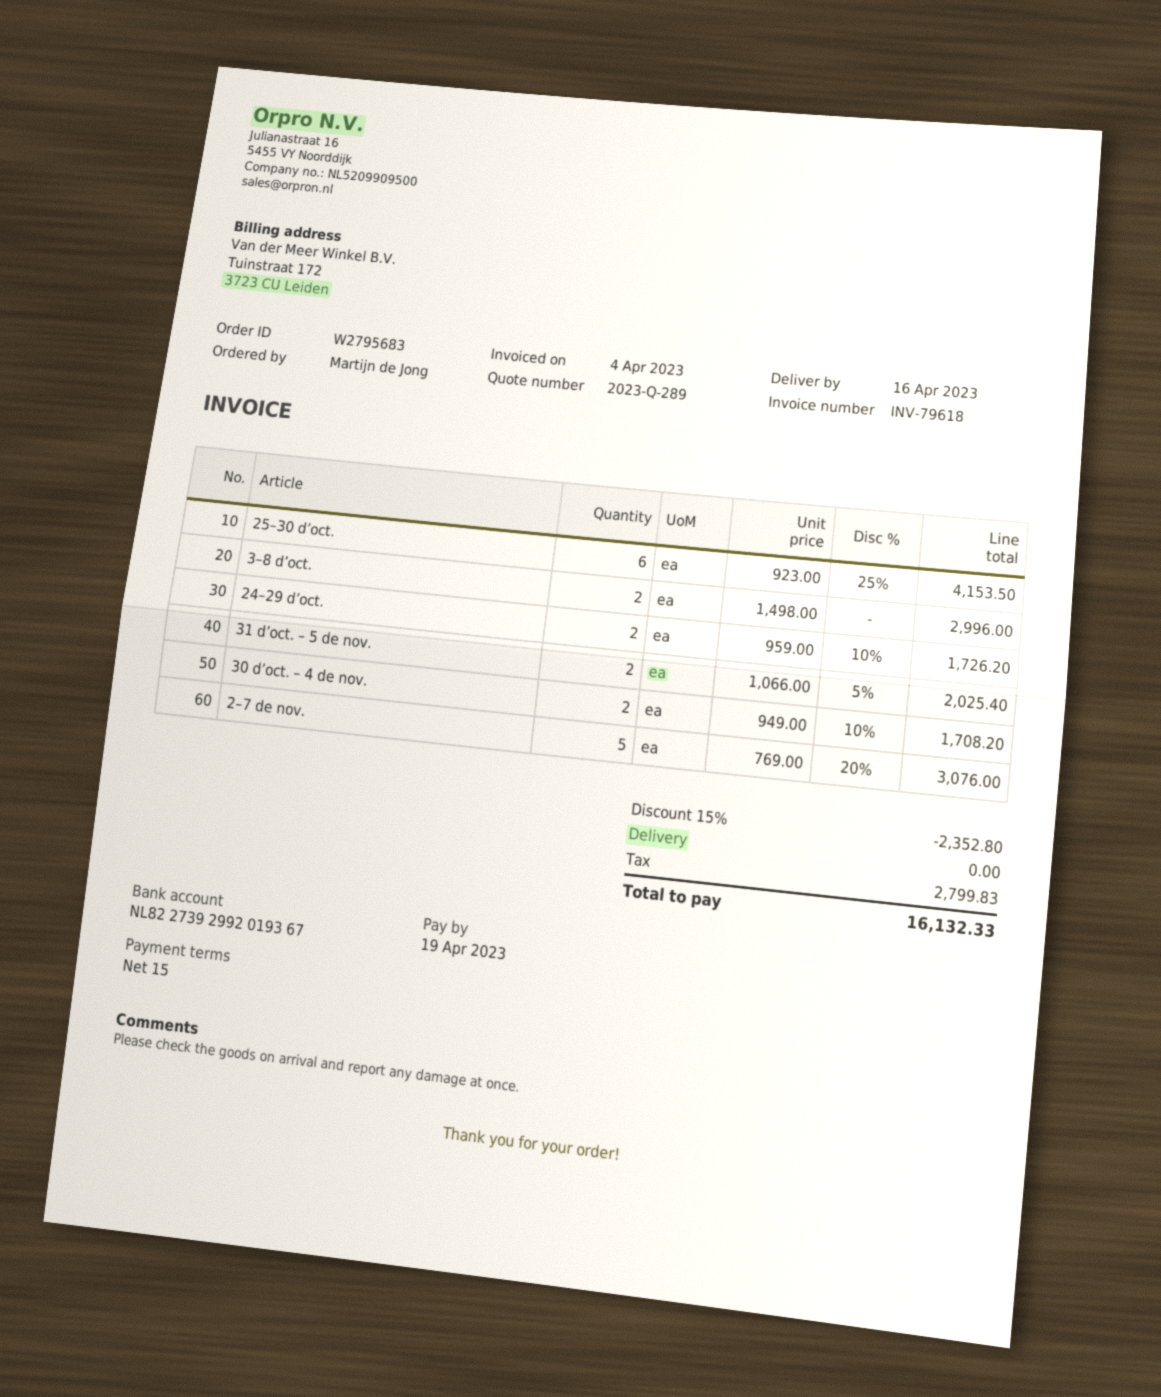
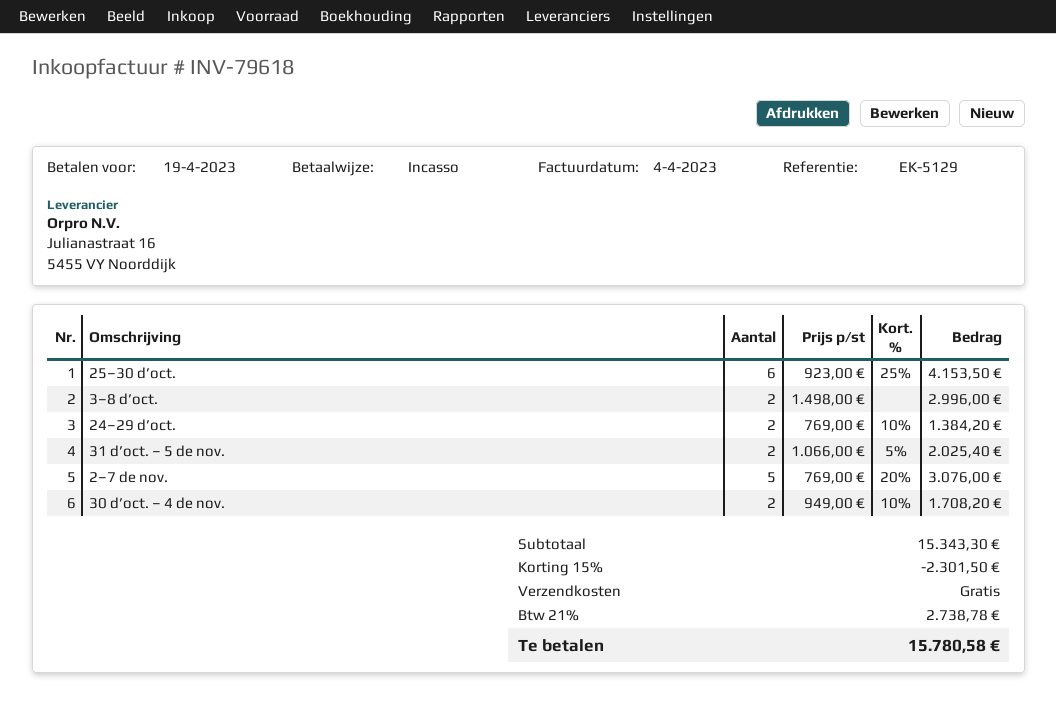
24–29 d’oct.: 2 x 959.00 - 10% = 1726.20 -> 2 x 769.00 - 10% = 1384.20
discount: 15% = 2352.80 -> 15% = 2301.50
tax: 2799.83 -> 2738.78
total: 16132.33 -> 15780.58

